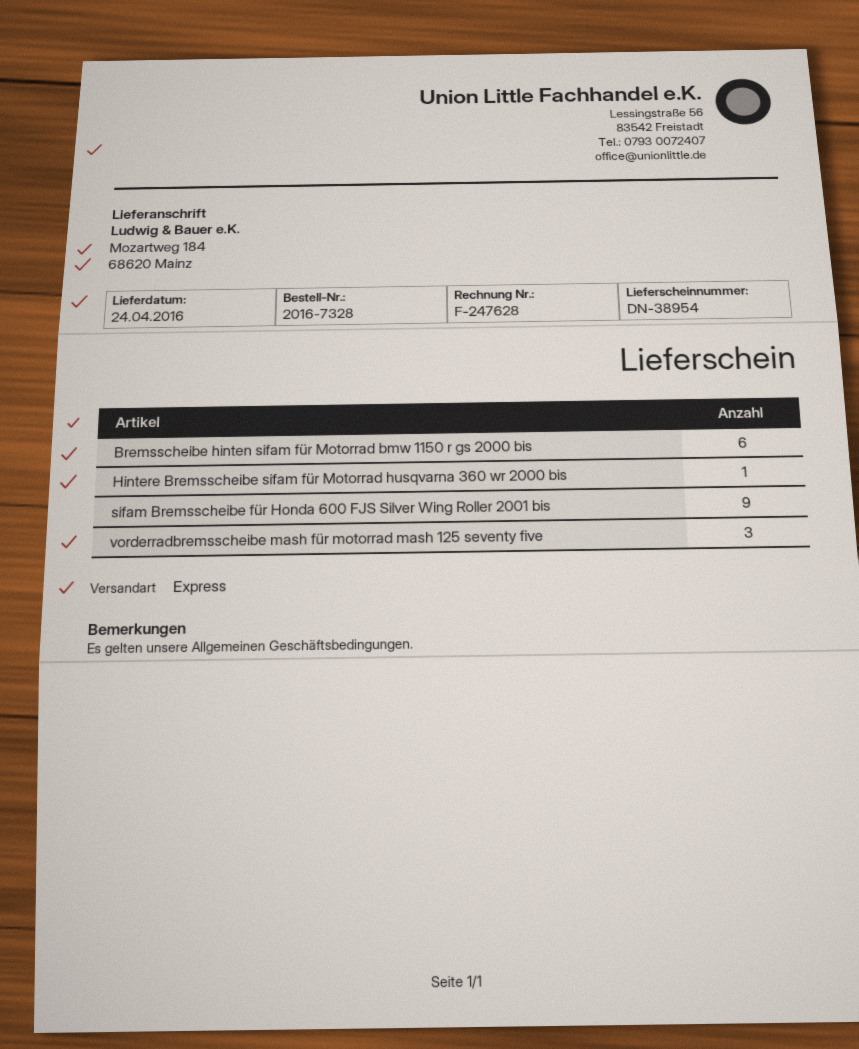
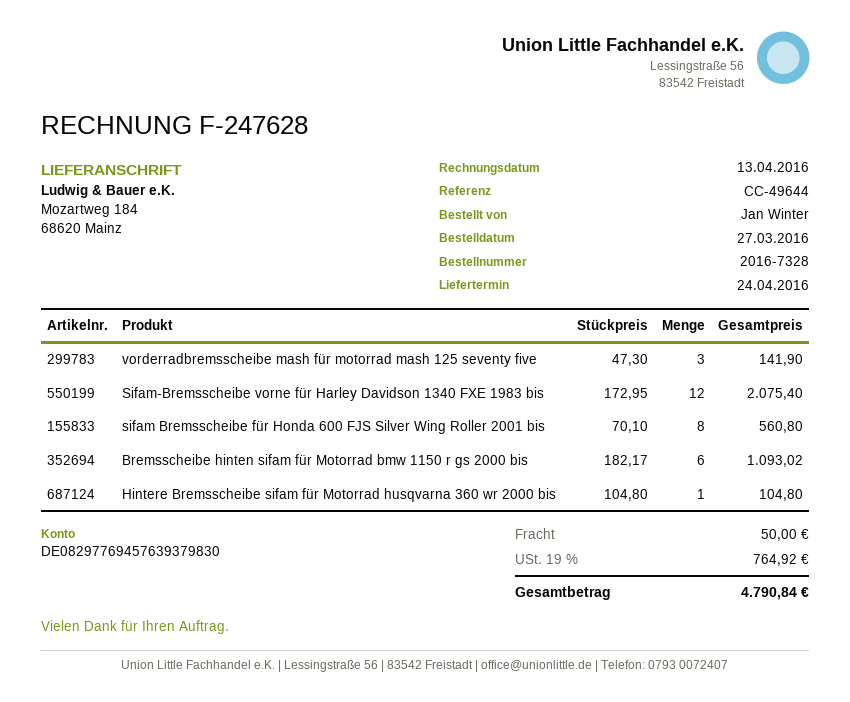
sifam Bremsscheibe für Honda 600 FJS Silver Wing Roller 2001 bis: 9 -> 8
Sifam-Bremsscheibe vorne für Harley Davidson 1340 FXE 1983 bis: none -> 12

